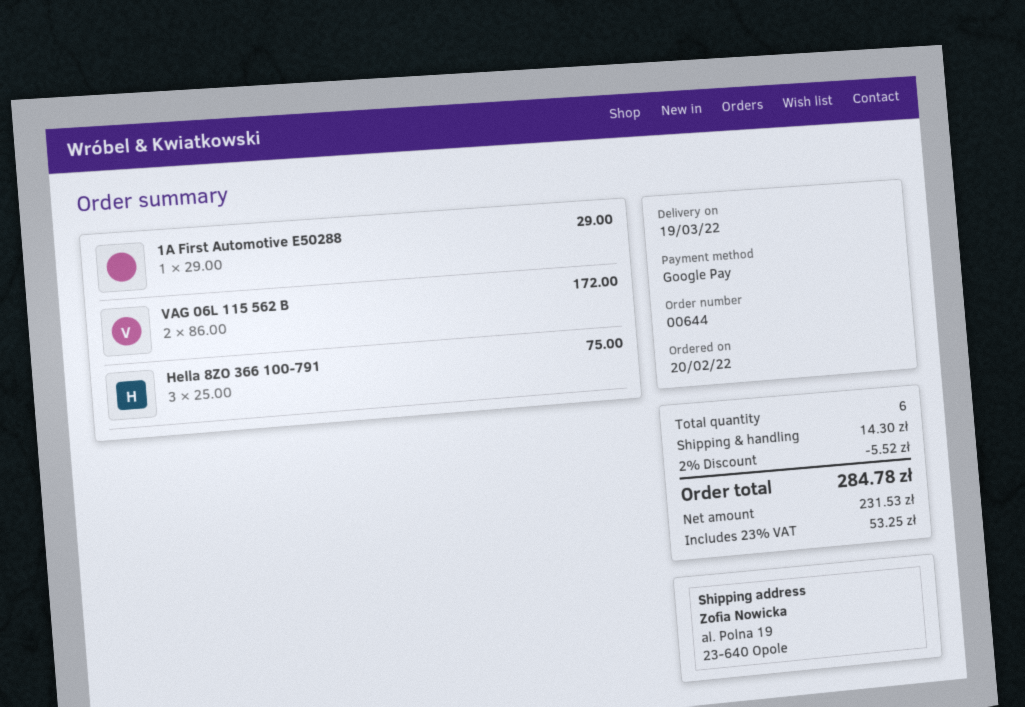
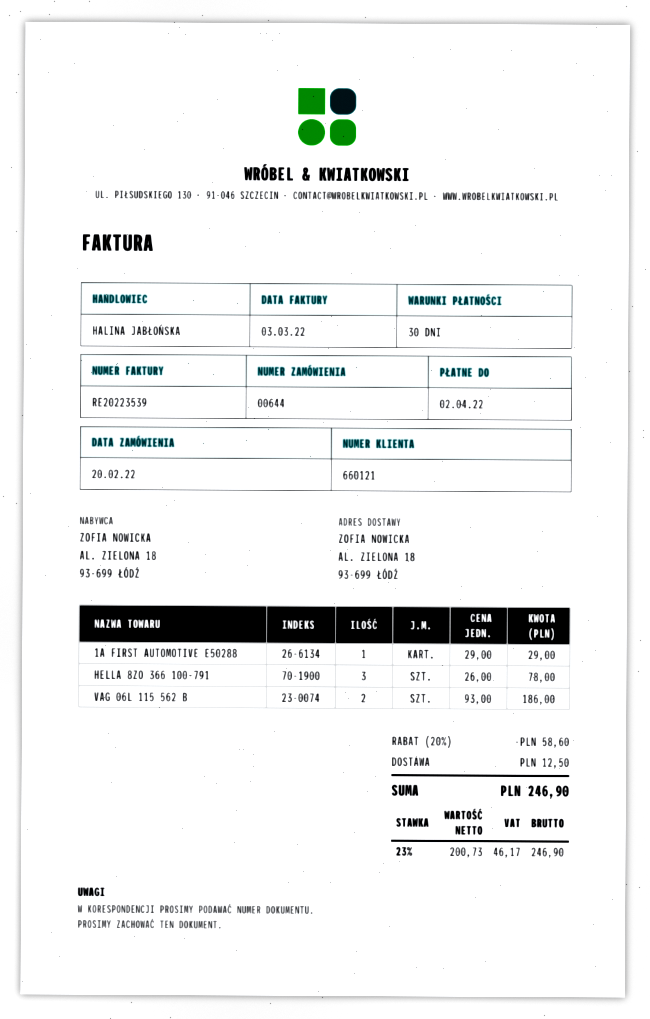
ship to: al. Polna 19, 23-640 Opole -> AL. ZIELONA 18, 93-699 ŁÓDŹ
VAG 06L 115 562 B: 2 x 86.00 = 172.00 -> 2 x 93.00 = 186.00
Hella 8ZO 366 100-791: 3 x 25.00 = 75.00 -> 3 x 26.00 = 78.00
discount: 2% = 5.52 -> 20% = 58.60
shipping: 14.30 -> 12.50
net: 231.53 -> 200.73
tax: 23% = 53.25 -> 23% = 46.17
total: 284.78 -> 246.90

